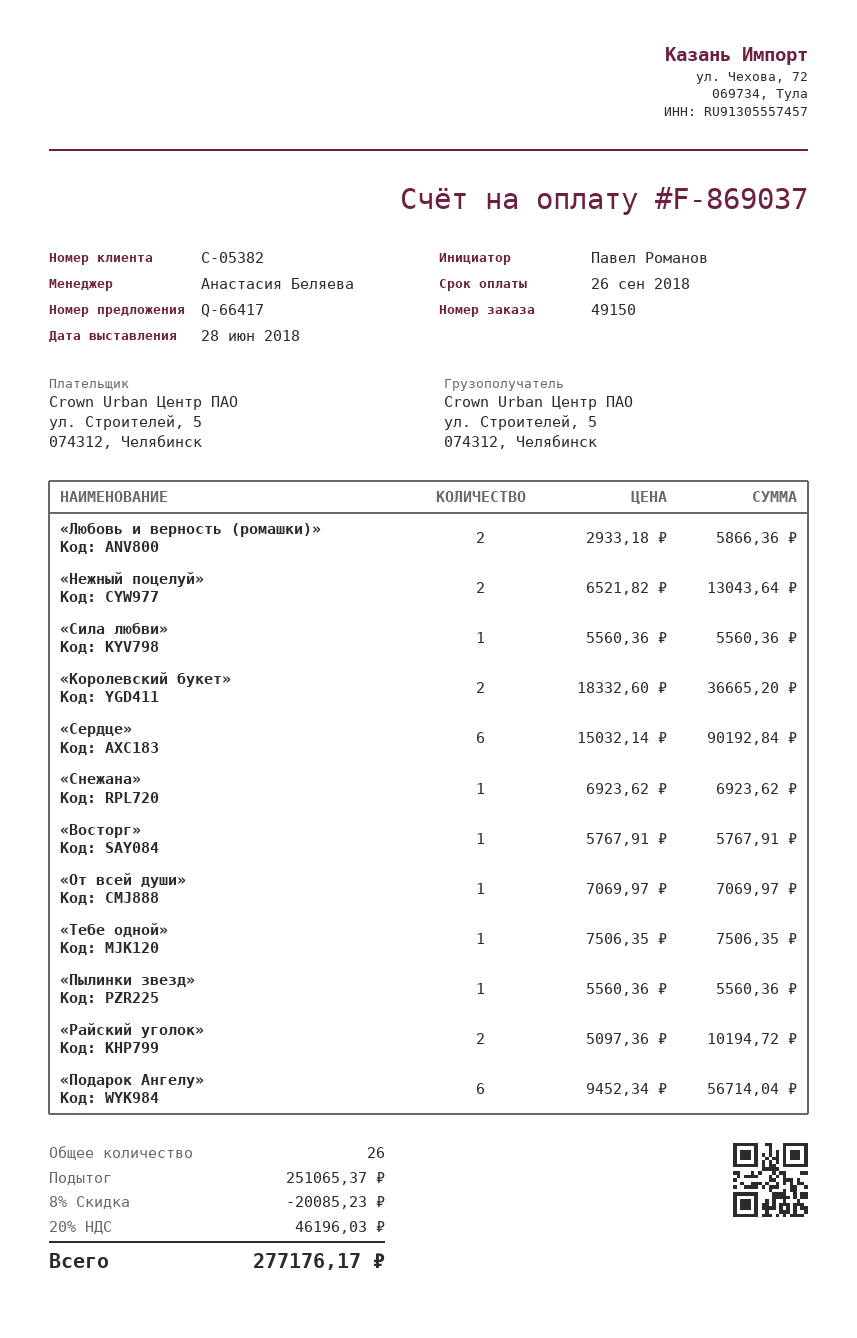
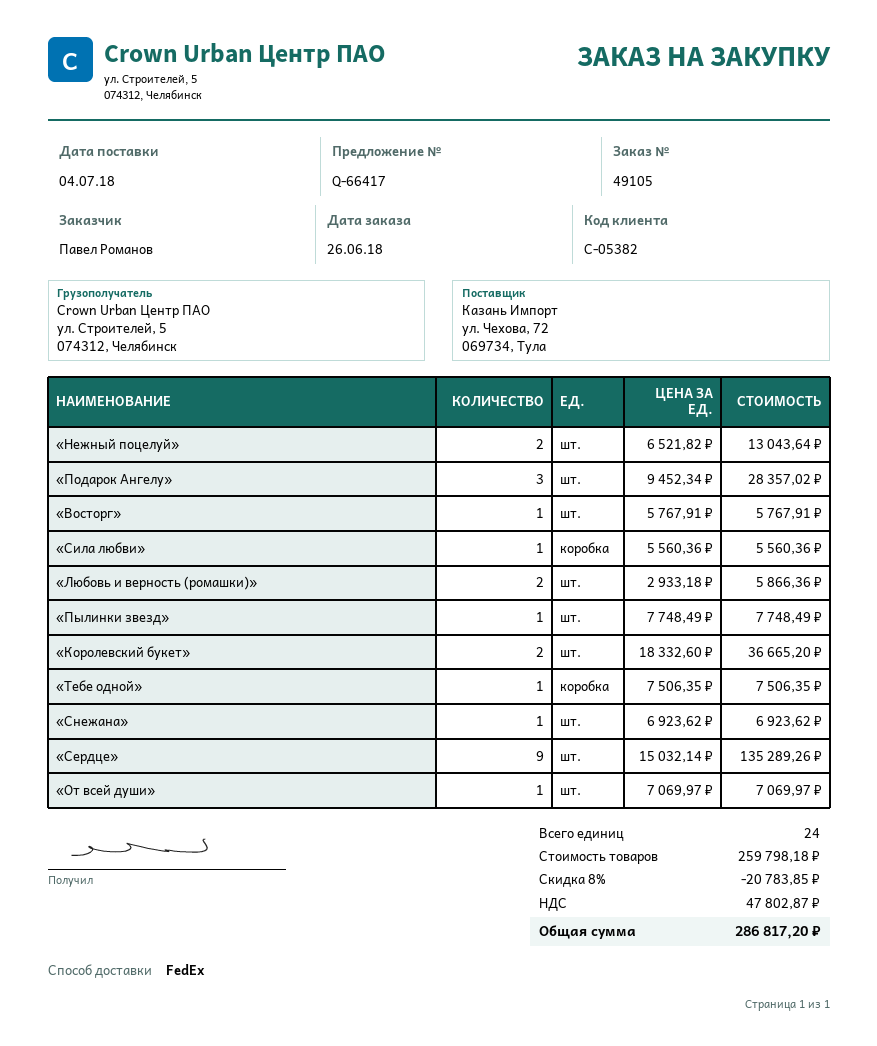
order number: 49150 -> 49105
«Сердце»: 6 x 15032.14 = 90192.84 -> 9 x 15032.14 = 135289.26
«Пылинки звезд»: 1 x 5560.36 = 5560.36 -> 1 x 7748.49 = 7748.49
«Райский уголок»: 2 x 5097.36 = 10194.72 -> none
«Подарок Ангелу»: 6 x 9452.34 = 56714.04 -> 3 x 9452.34 = 28357.02
total quantity: 26 -> 24
subtotal: 251065.37 -> 259798.18
discount: 8% = 20085.23 -> 8% = 20783.85
tax: 46196.03 -> 47802.87
total: 277176.17 -> 286817.20

